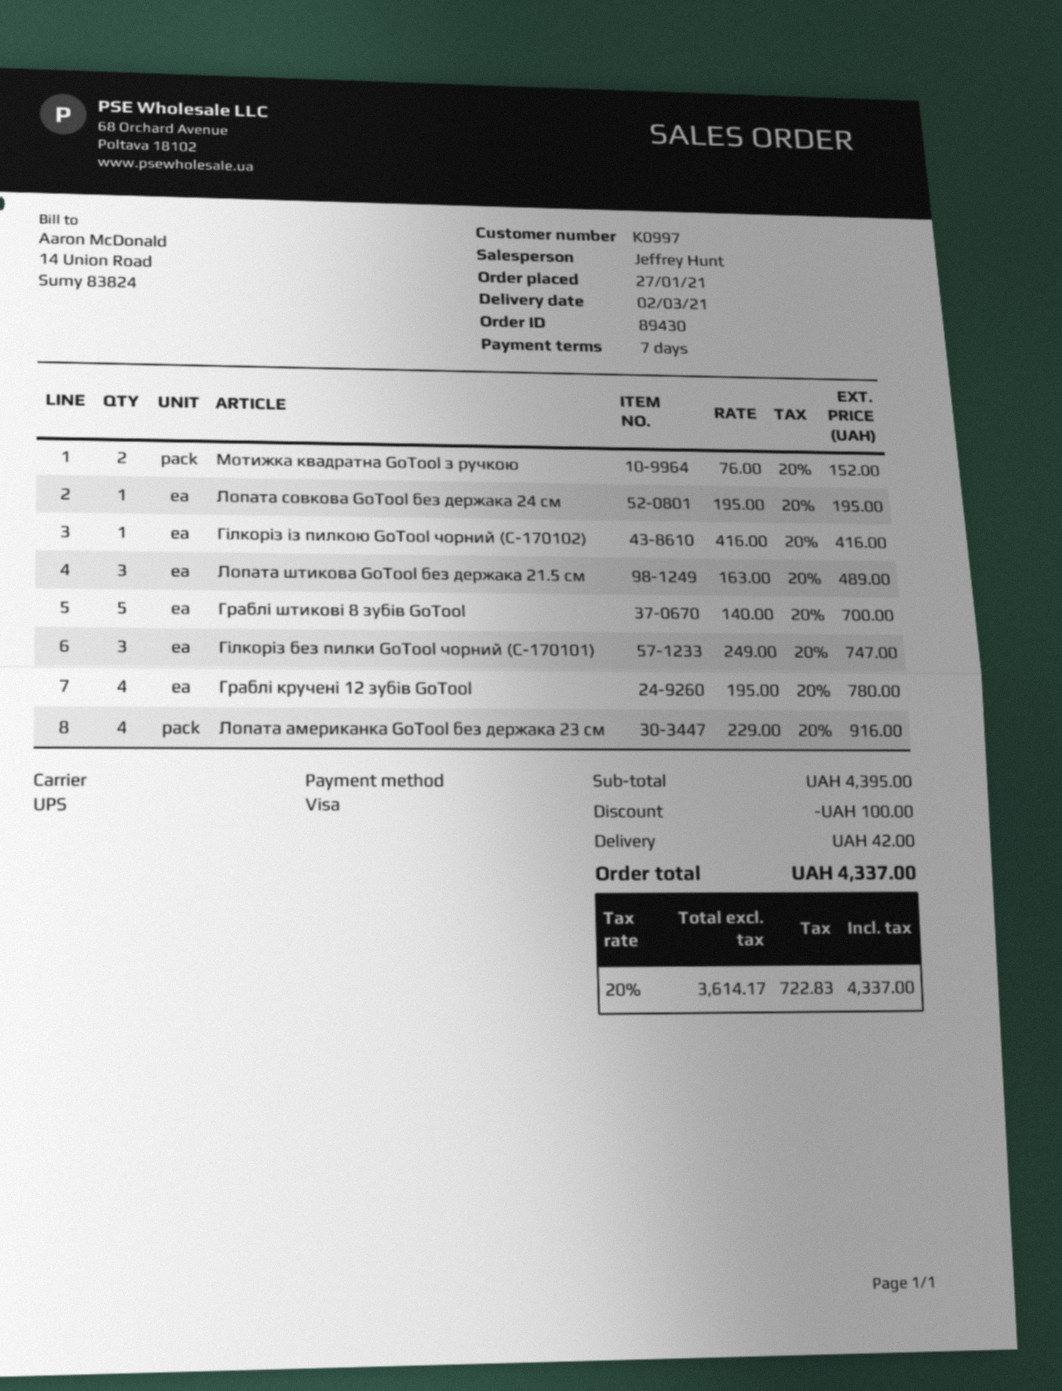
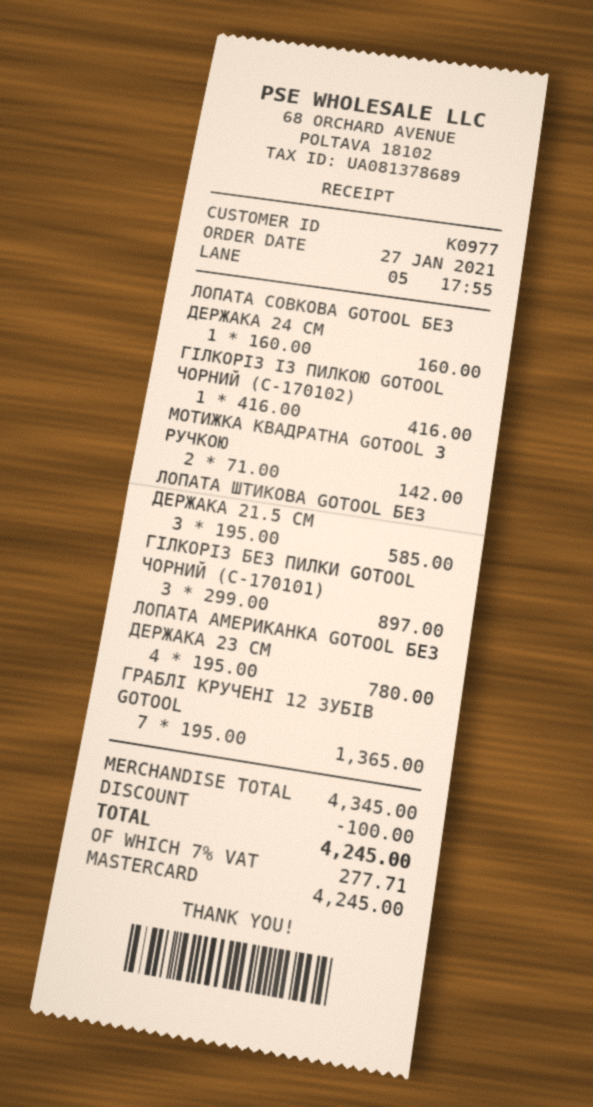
customer number: K0997 -> K0977
payment method: Visa -> Mastercard
Мотижка квадратна GoTool з ручкою: 2 x 76.00 = 152.00 -> 2 x 71.00 = 142.00
Лопата совкова GoTool без держака 24 см: 1 x 195.00 = 195.00 -> 1 x 160.00 = 160.00
Лопата штикова GoTool без держака 21.5 см: 3 x 163.00 = 489.00 -> 3 x 195.00 = 585.00
Граблі штикові 8 зубів GoTool: 5 x 140.00 = 700.00 -> none
Гілкоріз без пилки GoTool чорний (С-170101): 3 x 249.00 = 747.00 -> 3 x 299.00 = 897.00
Граблі кручені 12 зубів GoTool: 4 x 195.00 = 780.00 -> 7 x 195.00 = 1365.00
Лопата американка GoTool без держака 23 см: 4 x 229.00 = 916.00 -> 4 x 195.00 = 780.00
subtotal: 4395.00 -> 4345.00
shipping: 42.00 -> none
tax: 20% = 722.83 -> 7% = 277.71
total: 4337.00 -> 4245.00

